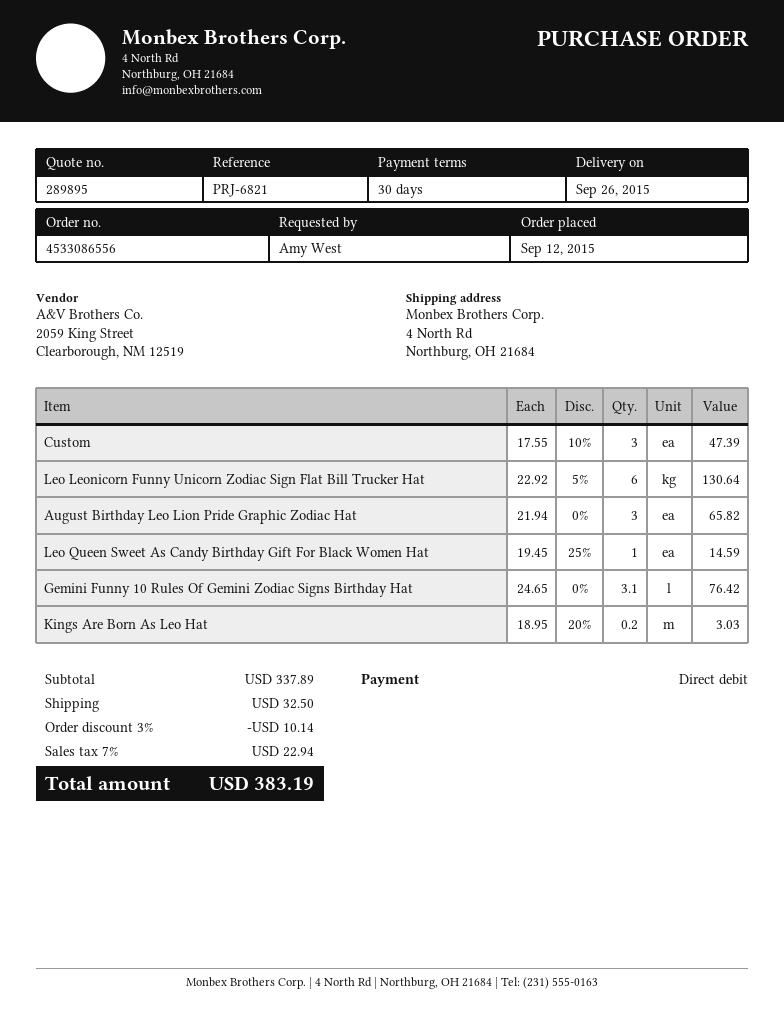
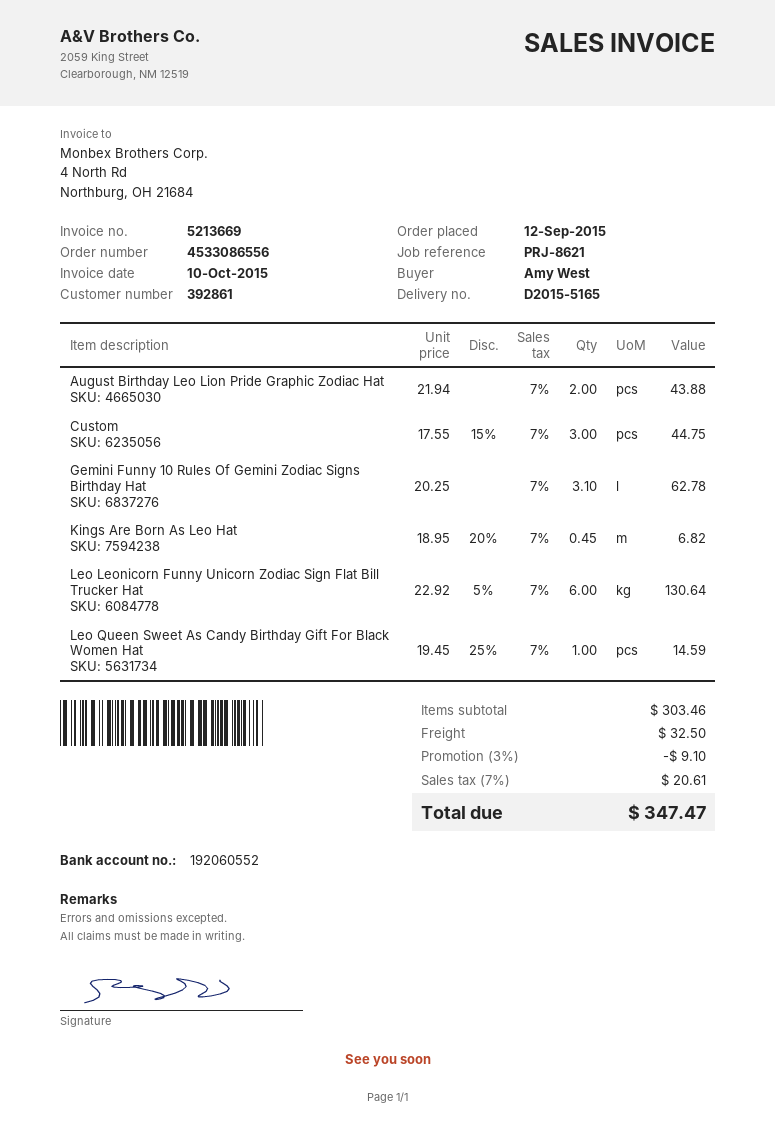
reference: PRJ-6821 -> PRJ-8621
Custom: 3 x 17.55 - 10% = 47.39 -> 3 x 17.55 - 15% = 44.75
August Birthday Leo Lion Pride Graphic Zodiac Hat: 3 x 21.94 = 65.82 -> 2 x 21.94 = 43.88
Gemini Funny 10 Rules Of Gemini Zodiac Signs Birthday Hat: 3.1 x 24.65 = 76.42 -> 3.1 x 20.25 = 62.78
Kings Are Born As Leo Hat: 0.2 x 18.95 - 20% = 3.03 -> 0.45 x 18.95 - 20% = 6.82
subtotal: 337.89 -> 303.46
discount: 3% = 10.14 -> 3% = 9.10
tax: 7% = 22.94 -> 7% = 20.61
total: 383.19 -> 347.47

